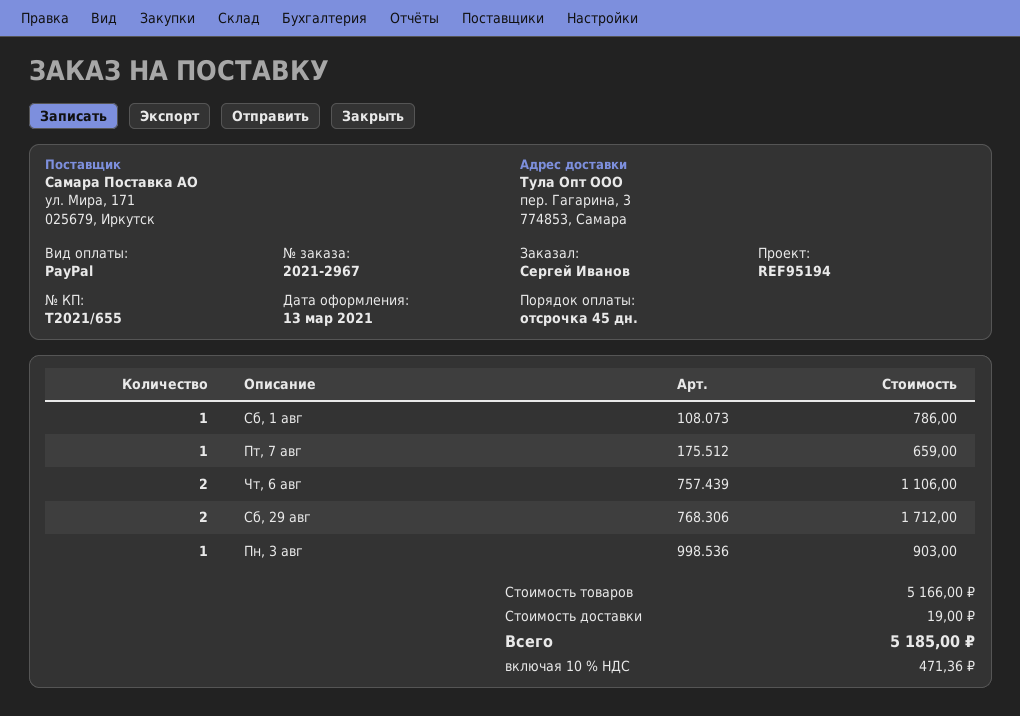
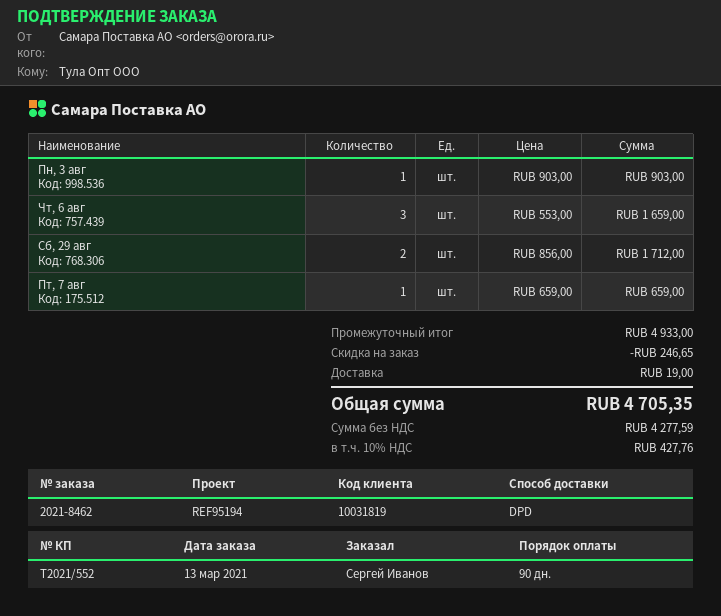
quote number: T2021/655 -> T2021/552
order number: 2021-2967 -> 2021-8462
payment terms: 45 days -> 90 days
Сб, 1 авг: 1 for 786.00 -> none
Чт, 6 авг: 2 for 1106.00 -> 3 for 1659.00
subtotal: 5166.00 -> 4933.00
discount: none -> 246.65
tax: 10% = 471.36 -> 10% = 427.76
total: 5185.00 -> 4705.35

